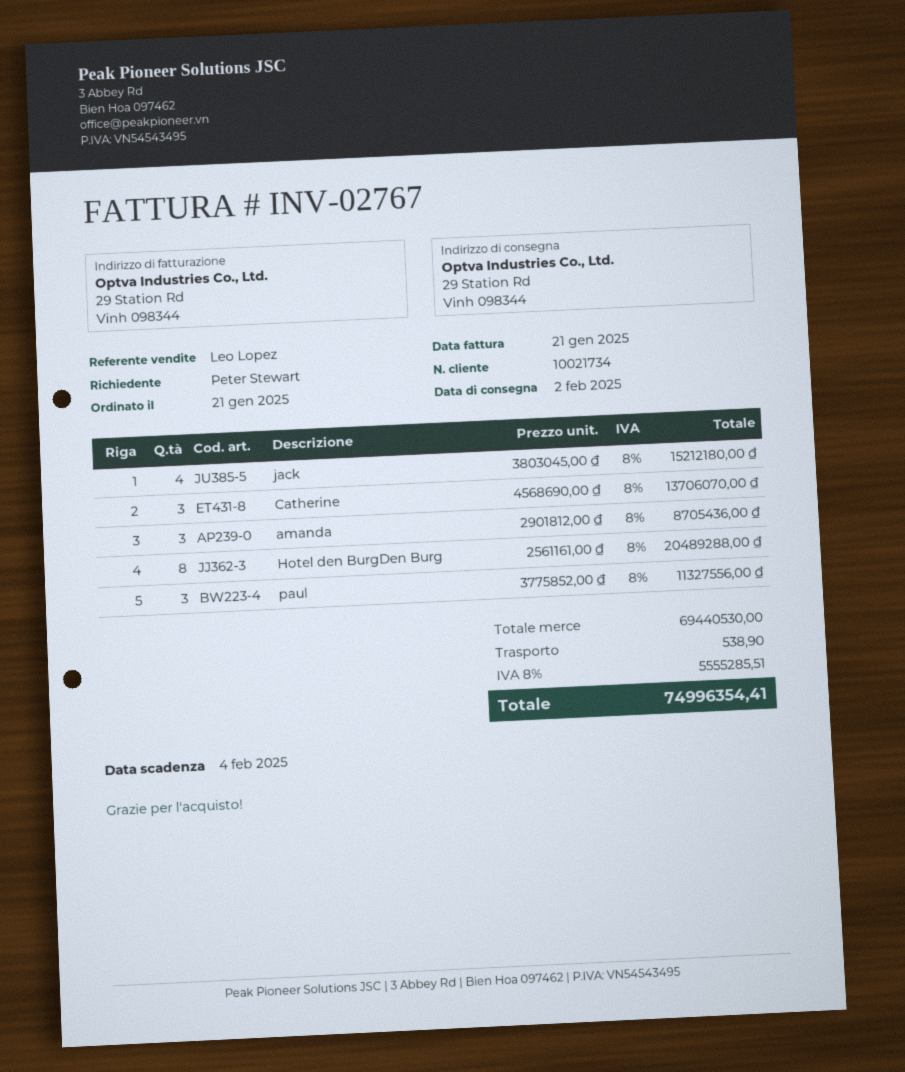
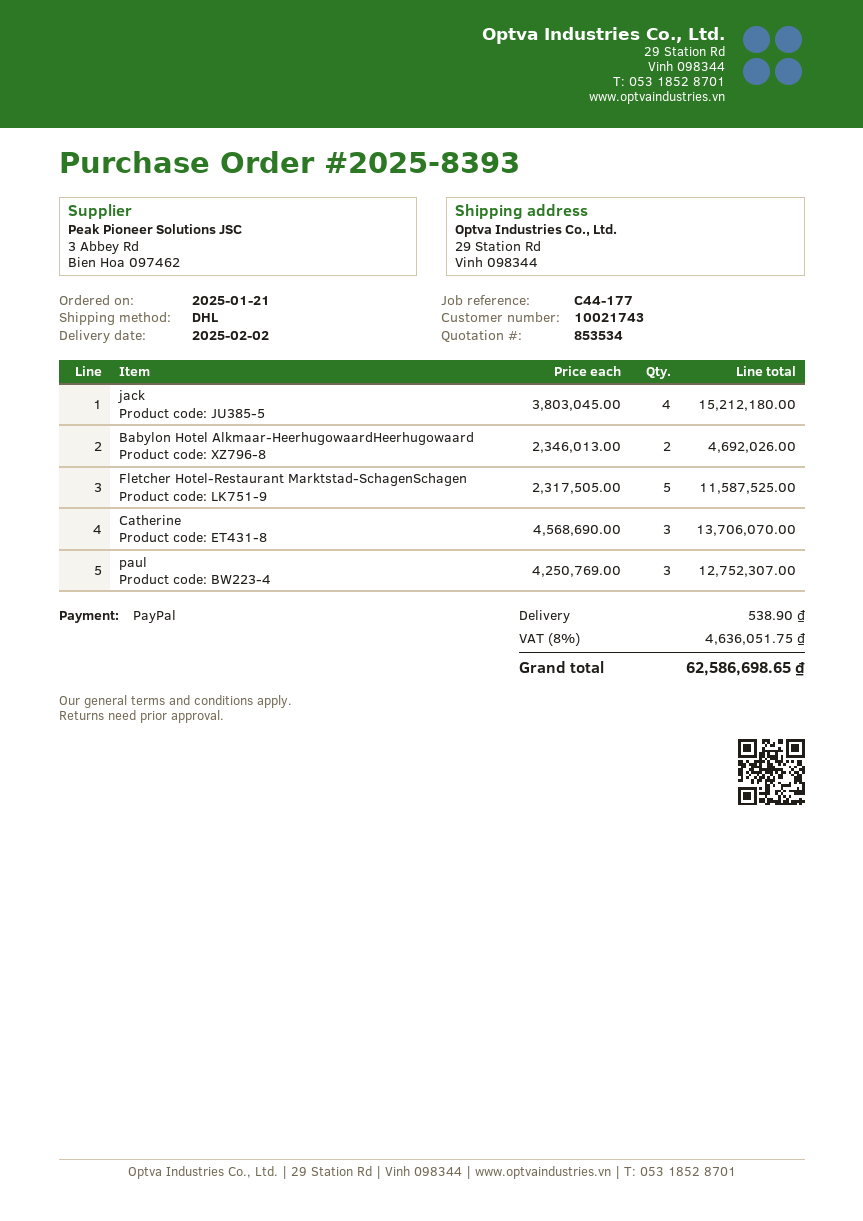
customer number: 10021734 -> 10021743
amanda: 3 x 2901812.00 = 8705436.00 -> none
Hotel den BurgDen Burg: 8 x 2561161.00 = 20489288.00 -> none
paul: 3 x 3775852.00 = 11327556.00 -> 3 x 4250769.00 = 12752307.00
Babylon Hotel Alkmaar-HeerhugowaardHeerhugowaard: none -> 2 x 2346013.00 = 4692026.00
Fletcher Hotel-Restaurant Marktstad-SchagenSchagen: none -> 5 x 2317505.00 = 11587525.00
tax: 8% = 5555285.51 -> 8% = 4636051.75
total: 74996354.41 -> 62586698.65

